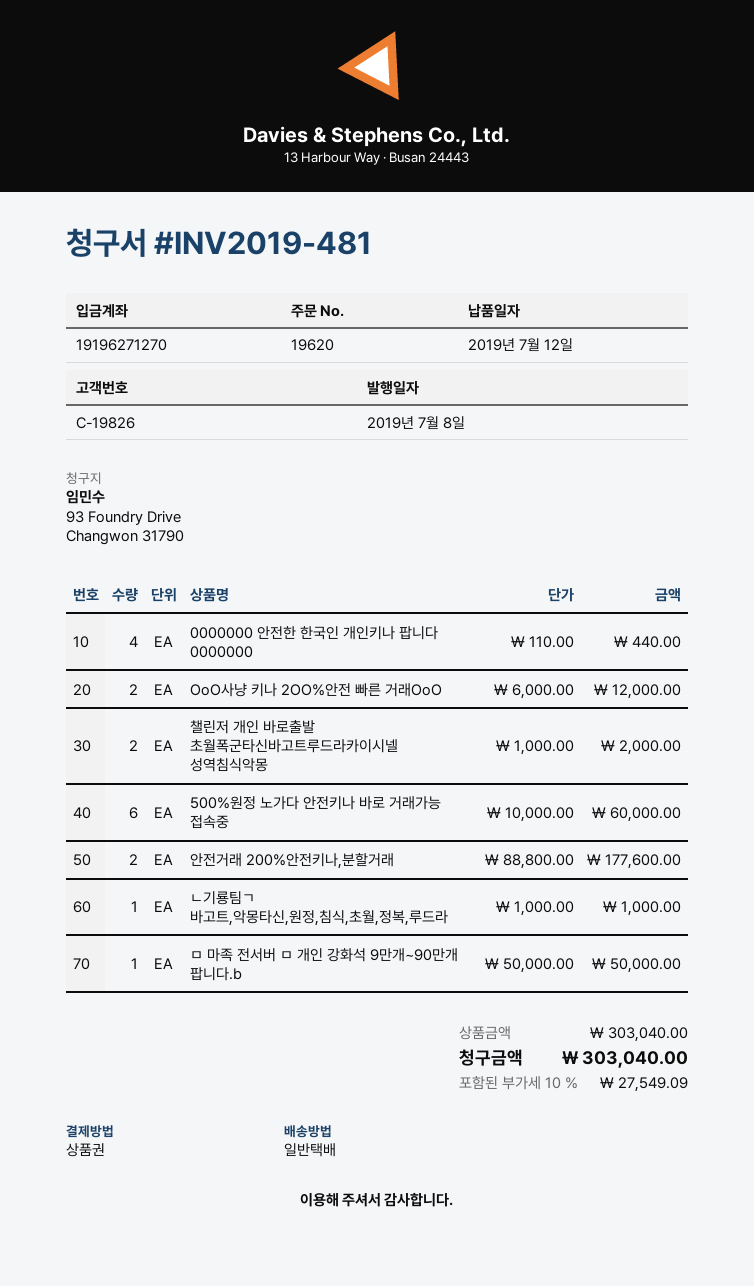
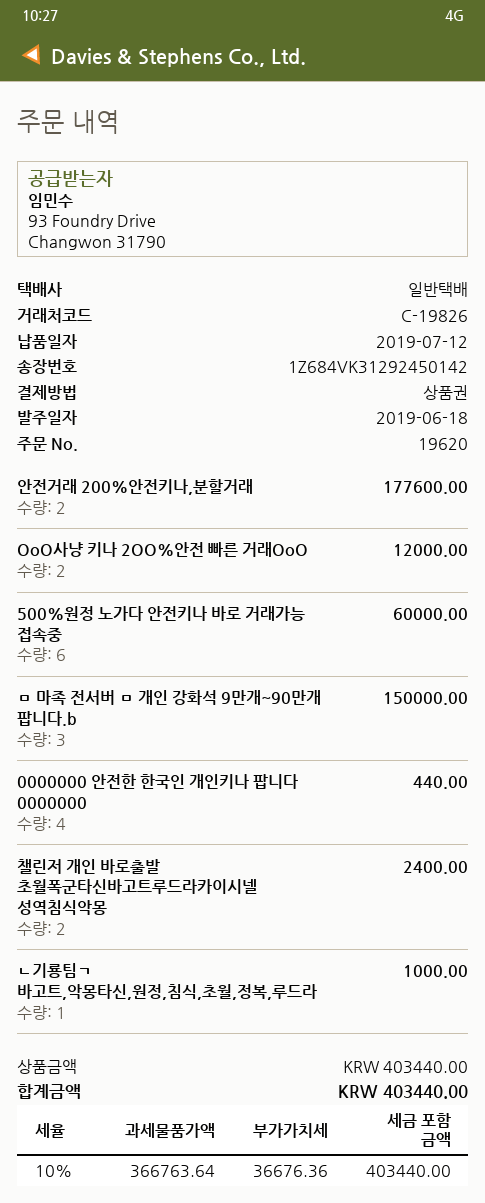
챌린저 개인 바로출발 초월폭군타신바고트루드라카이시넬 성역침식악몽: 2 for 2000.00 -> 2 for 2400.00
ㅁ 마족 전서버 ㅁ 개인 강화석 9만개~90만개 팝니다.b: 1 for 50000.00 -> 3 for 150000.00
subtotal: 303040.00 -> 403440.00
tax: 10% = 27549.09 -> 10% = 36676.36
total: 303040.00 -> 403440.00

